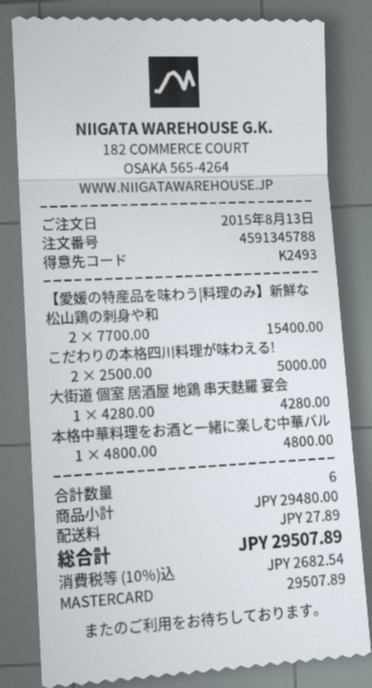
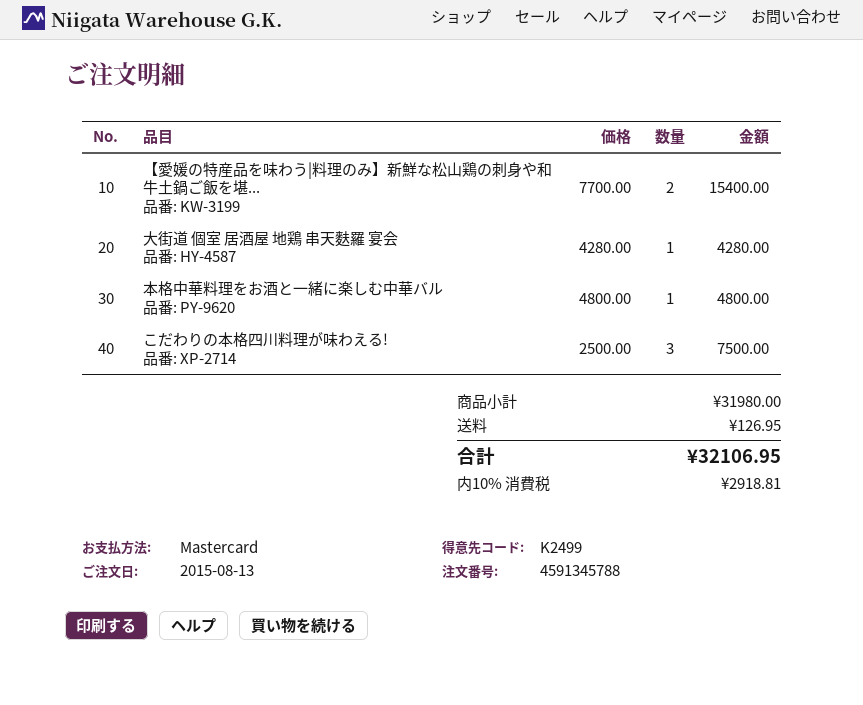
customer number: K2493 -> K2499
こだわりの本格四川料理が味わえる!: 2 x 2500.00 = 5000.00 -> 3 x 2500.00 = 7500.00
subtotal: 29480.00 -> 31980.00
shipping: 27.89 -> 126.95
tax: 10% = 2682.54 -> 10% = 2918.81
total: 29507.89 -> 32106.95

